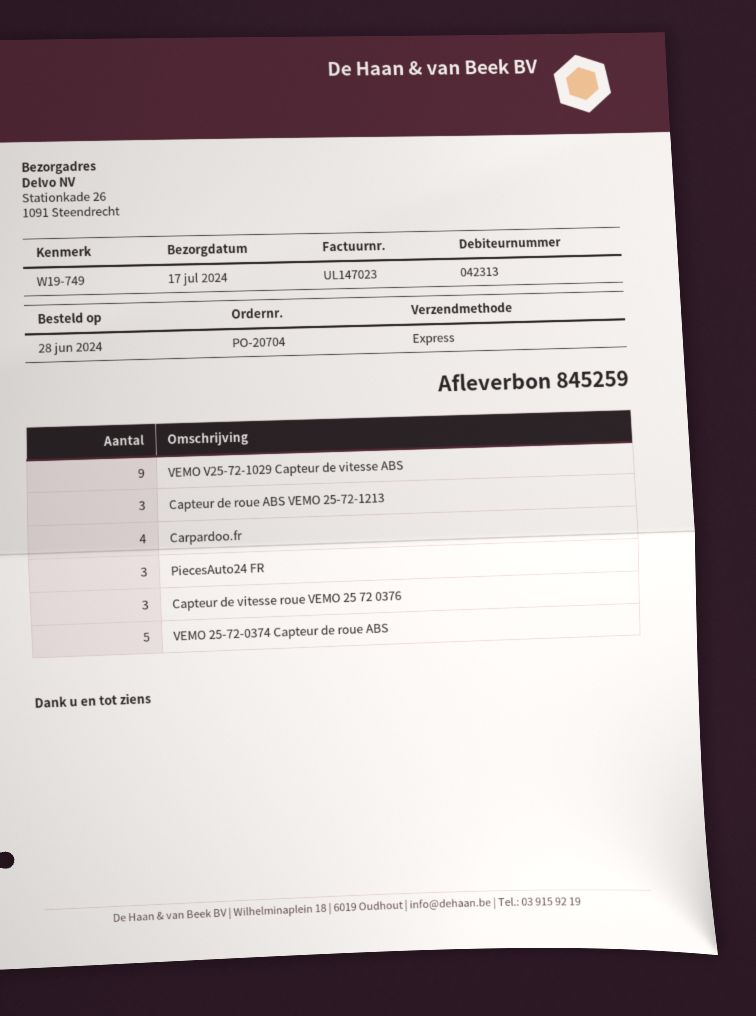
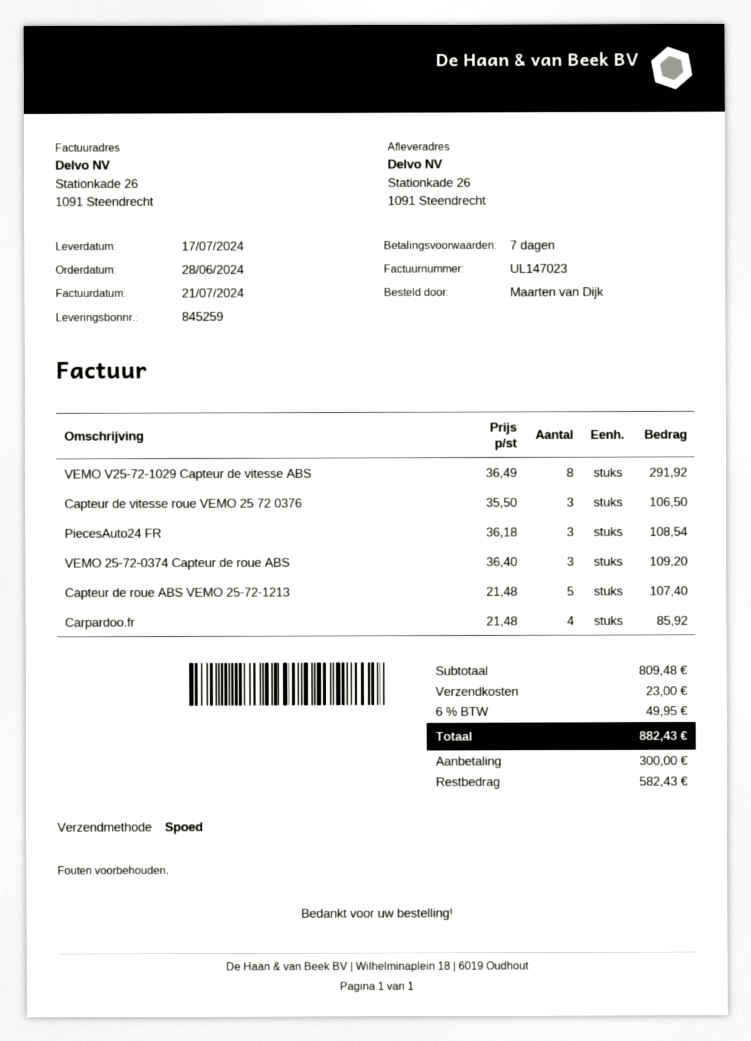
VEMO V25-72-1029 Capteur de vitesse ABS: 9 -> 8
Capteur de roue ABS VEMO 25‑72‑1213: 3 -> 5
VEMO 25‑72‑0374 Capteur de roue ABS: 5 -> 3

